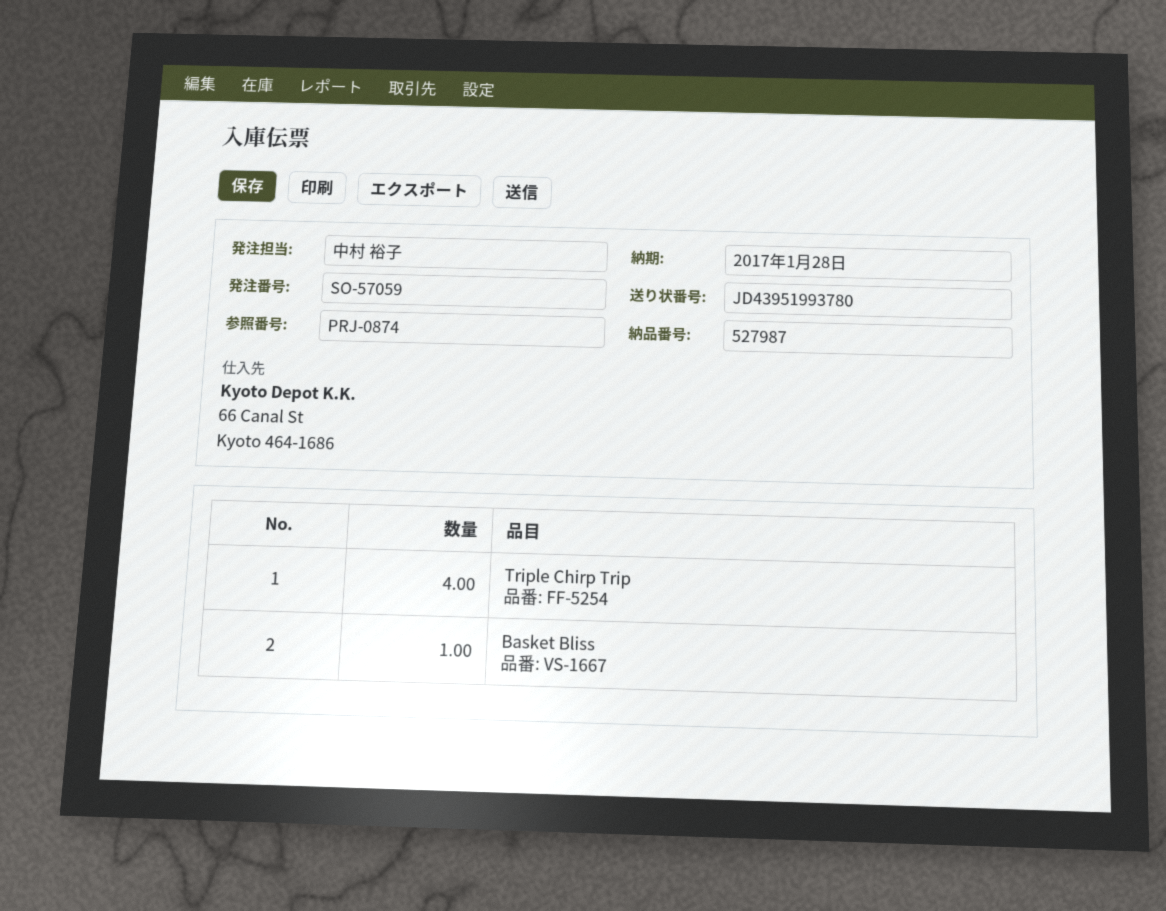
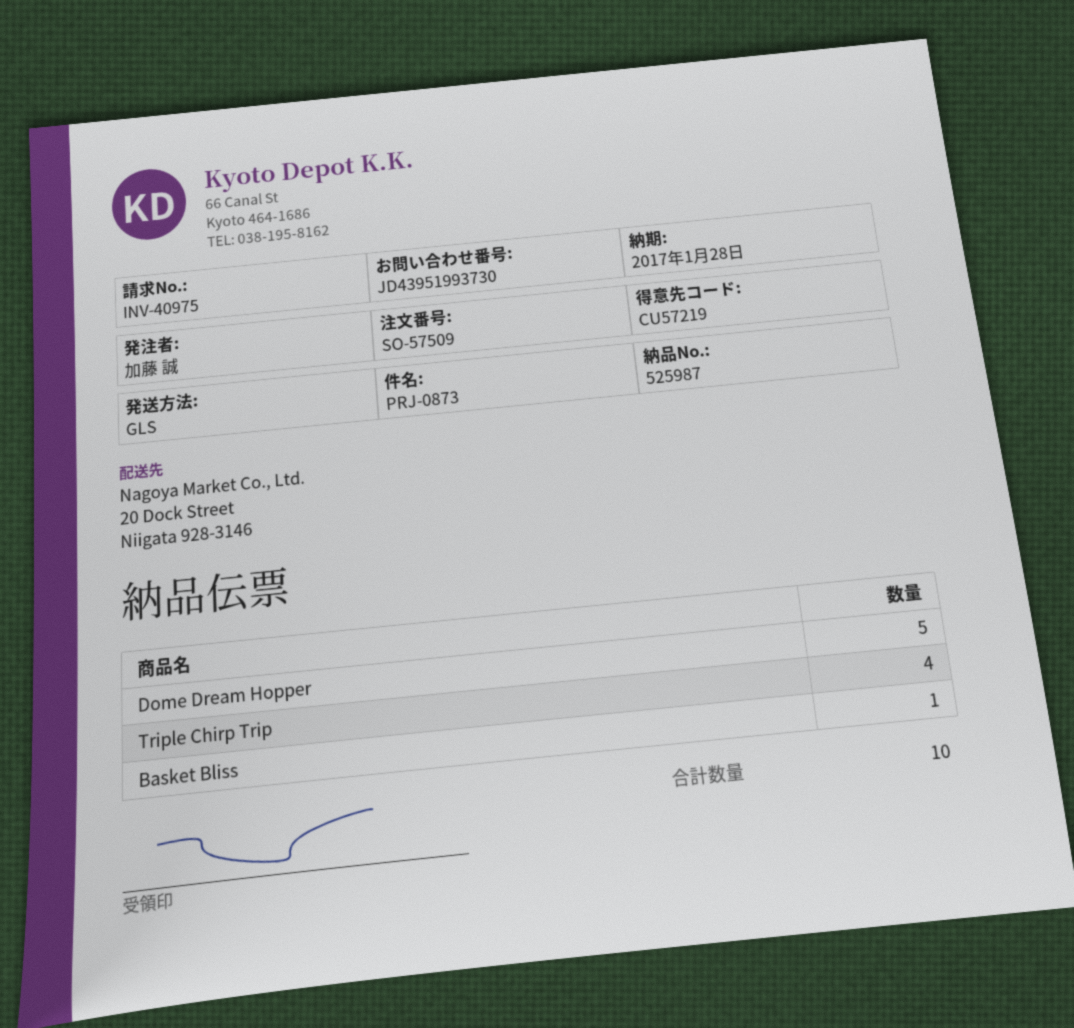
order number: SO-57059 -> SO-57509
delivery note number: 527987 -> 525987
reference: PRJ-0874 -> PRJ-0873
ordered by: 中村 裕子 -> 加藤 誠
tracking number: JD43951993780 -> JD43951993730
Dome Dream Hopper: none -> 5

